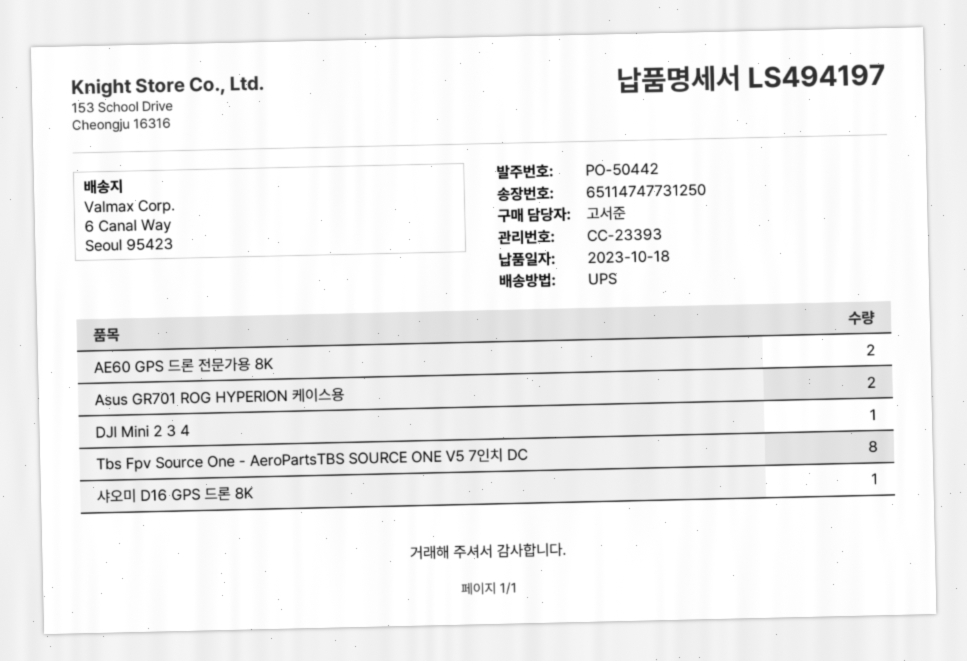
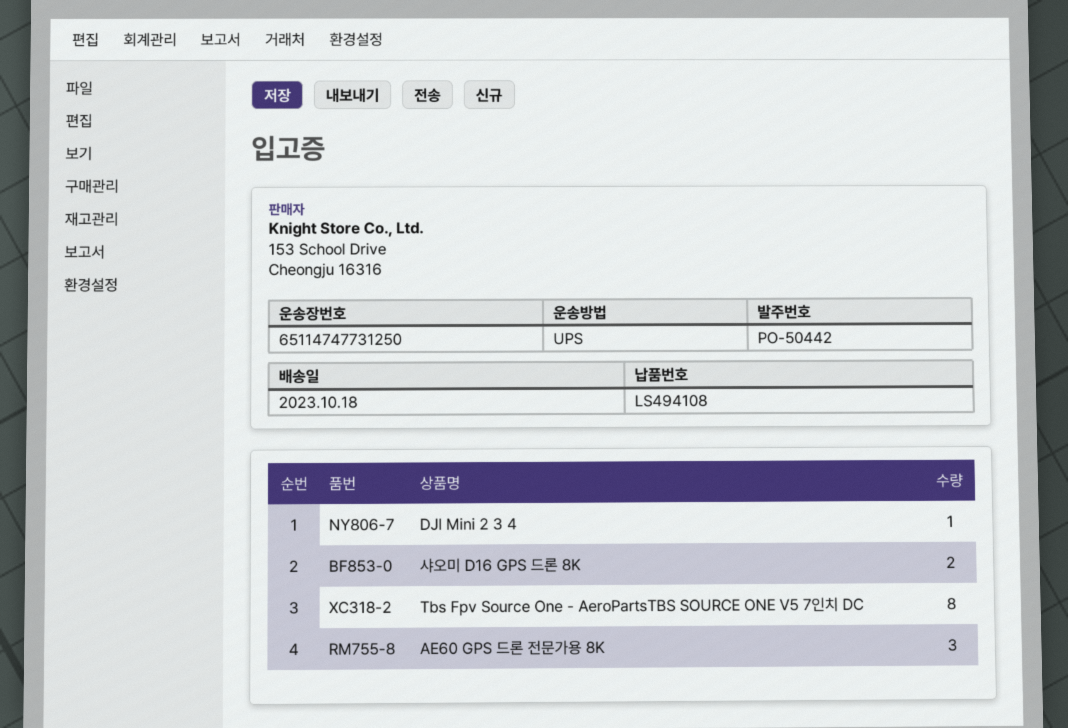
delivery note number: LS494197 -> LS494108
AE60 GPS 드론 전문가용 8K: 2 -> 3
Asus GR701 ROG HYPERION 케이스용: 2 -> none
샤오미 D16 GPS 드론 8K: 1 -> 2

